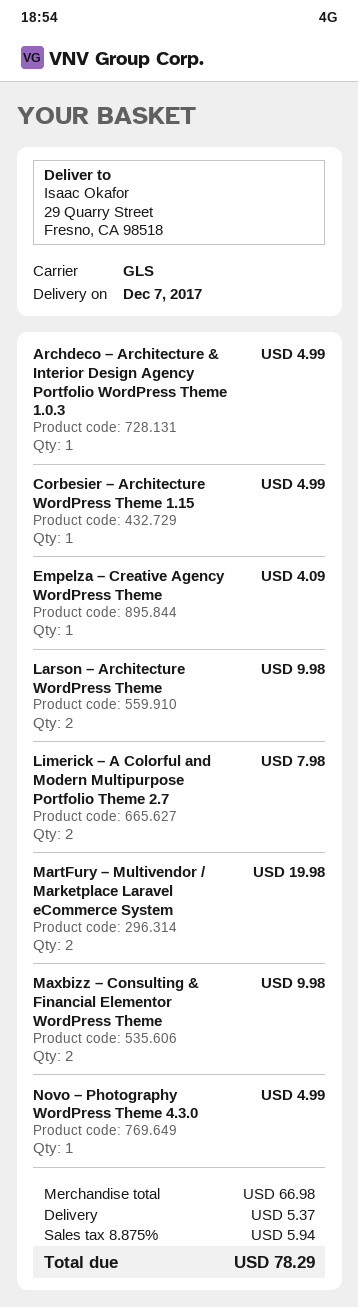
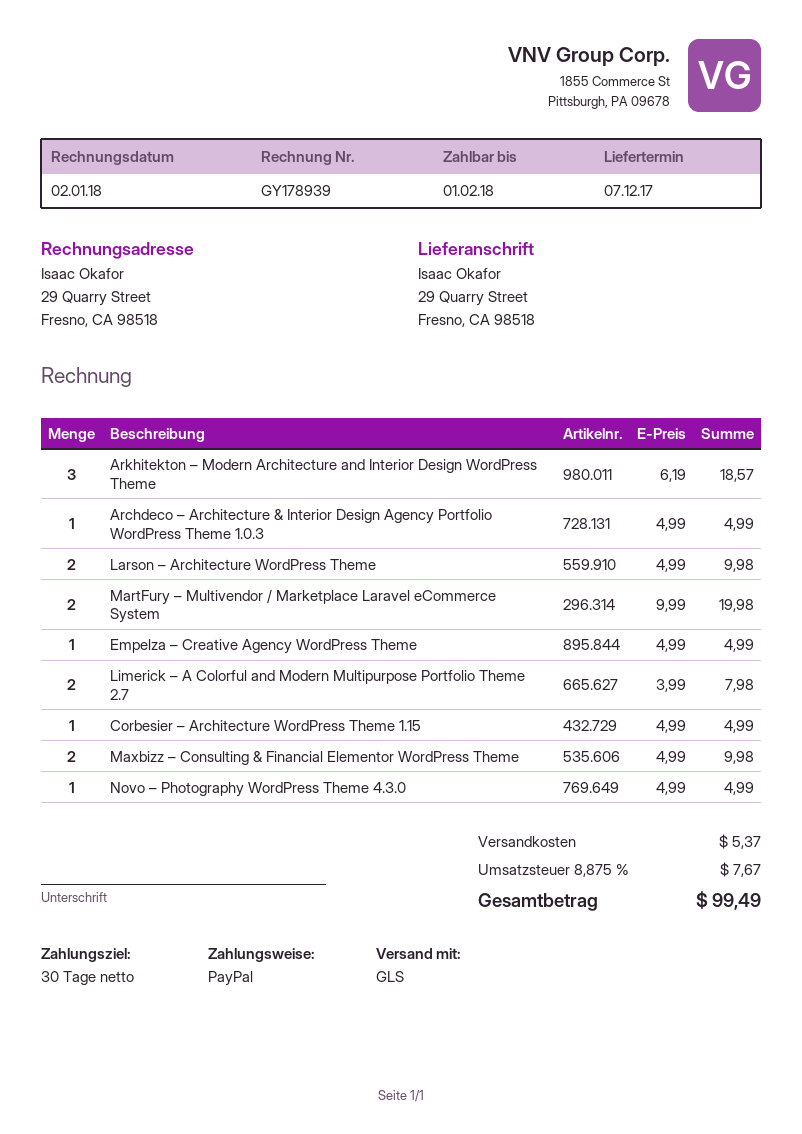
Empelza – Creative Agency WordPress Theme: 1 for 4.09 -> 1 for 4.99
Arkhitekton – Modern Architecture and Interior Design WordPress Theme: none -> 3 for 18.57
tax: 8.875% = 5.94 -> 8.875% = 7.67
total: 78.29 -> 99.49

